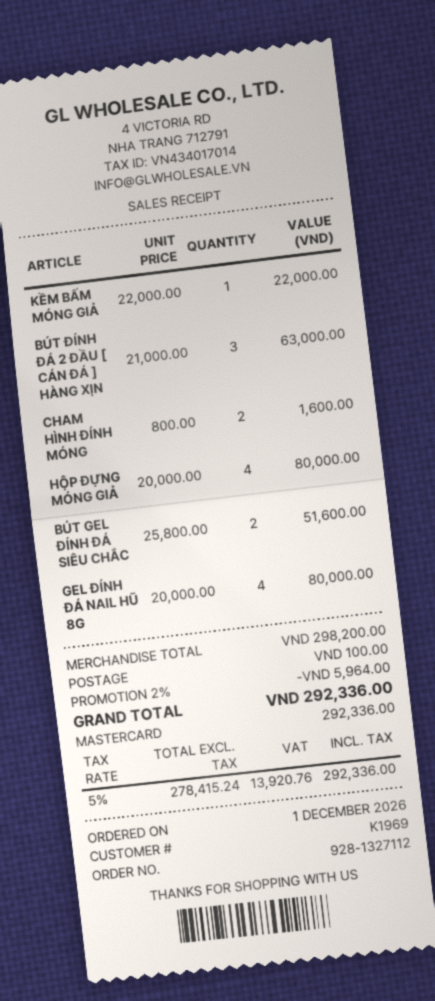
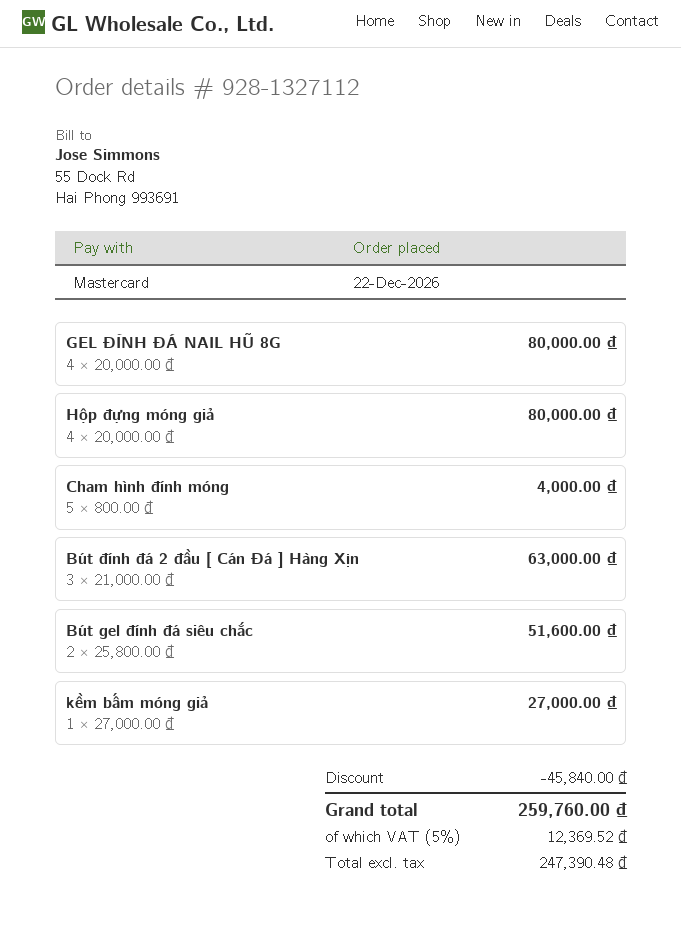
order date: 2026-12-01 -> 2026-12-22
KỀM BẤM MÓNG GIẢ: 1 x 22000.00 = 22000.00 -> 1 x 27000.00 = 27000.00
CHAM HÌNH ĐÍNH MÓNG: 2 x 800.00 = 1600.00 -> 5 x 800.00 = 4000.00
discount: 5964.00 -> 45840.00
shipping: 100.00 -> none
net: 278415.24 -> 247390.48
tax: 5% = 13920.76 -> 5% = 12369.52
total: 292336.00 -> 259760.00

